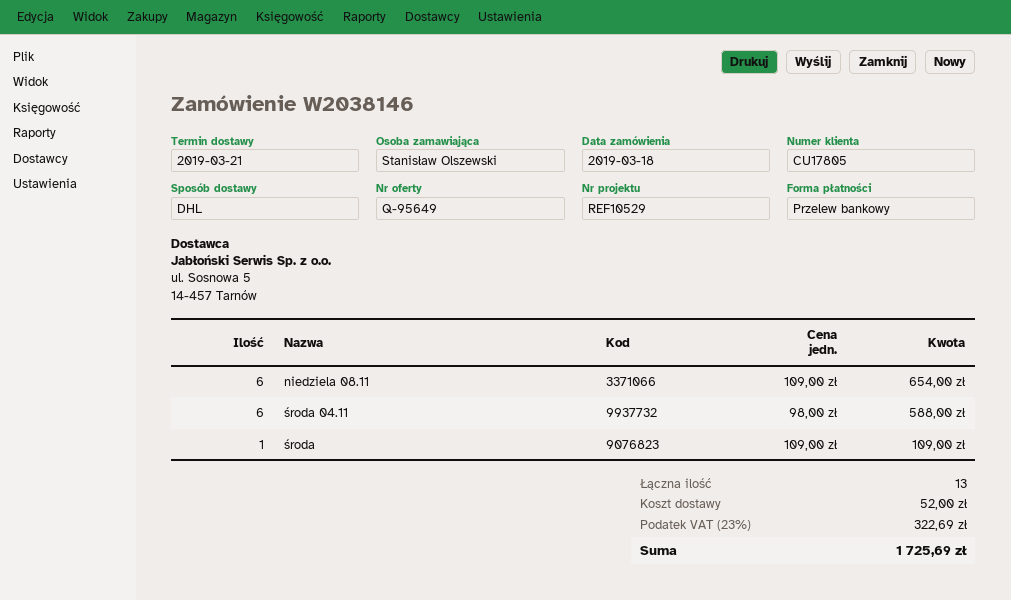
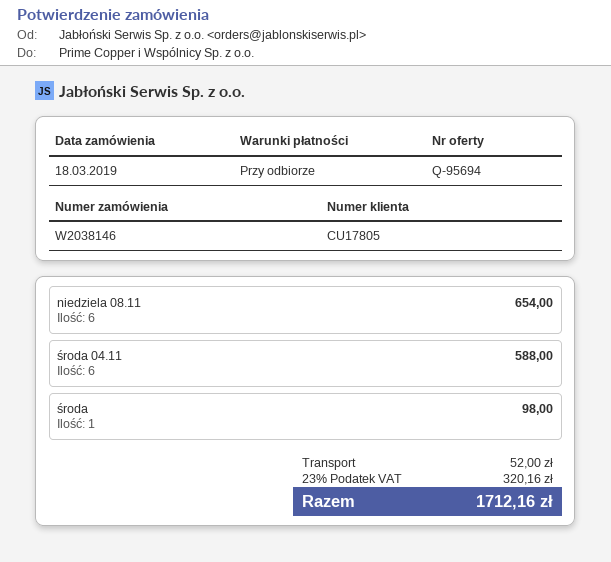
quote number: Q-95649 -> Q-95694
środa: 1 for 109.00 -> 1 for 98.00
tax: 23% = 322.69 -> 23% = 320.16
total: 1725.69 -> 1712.16

